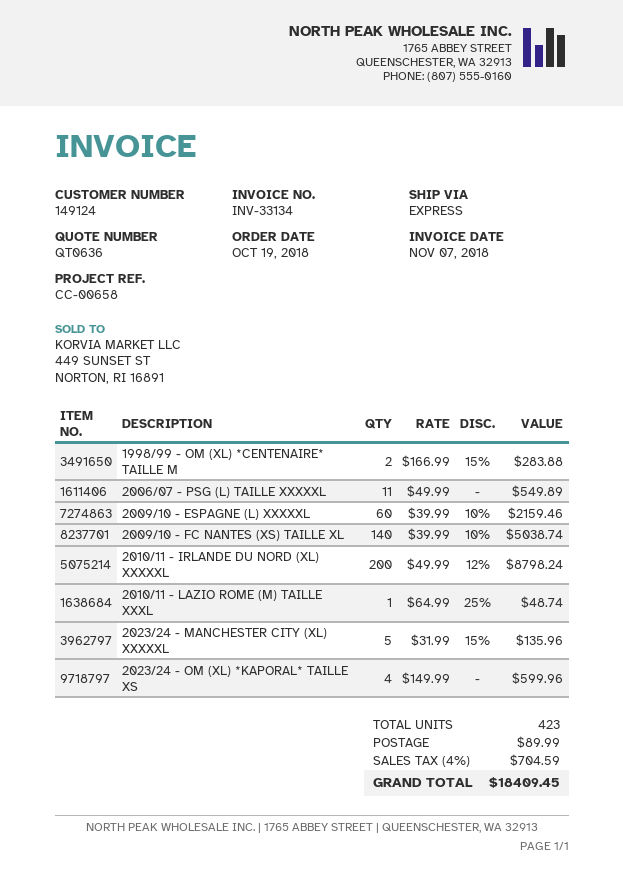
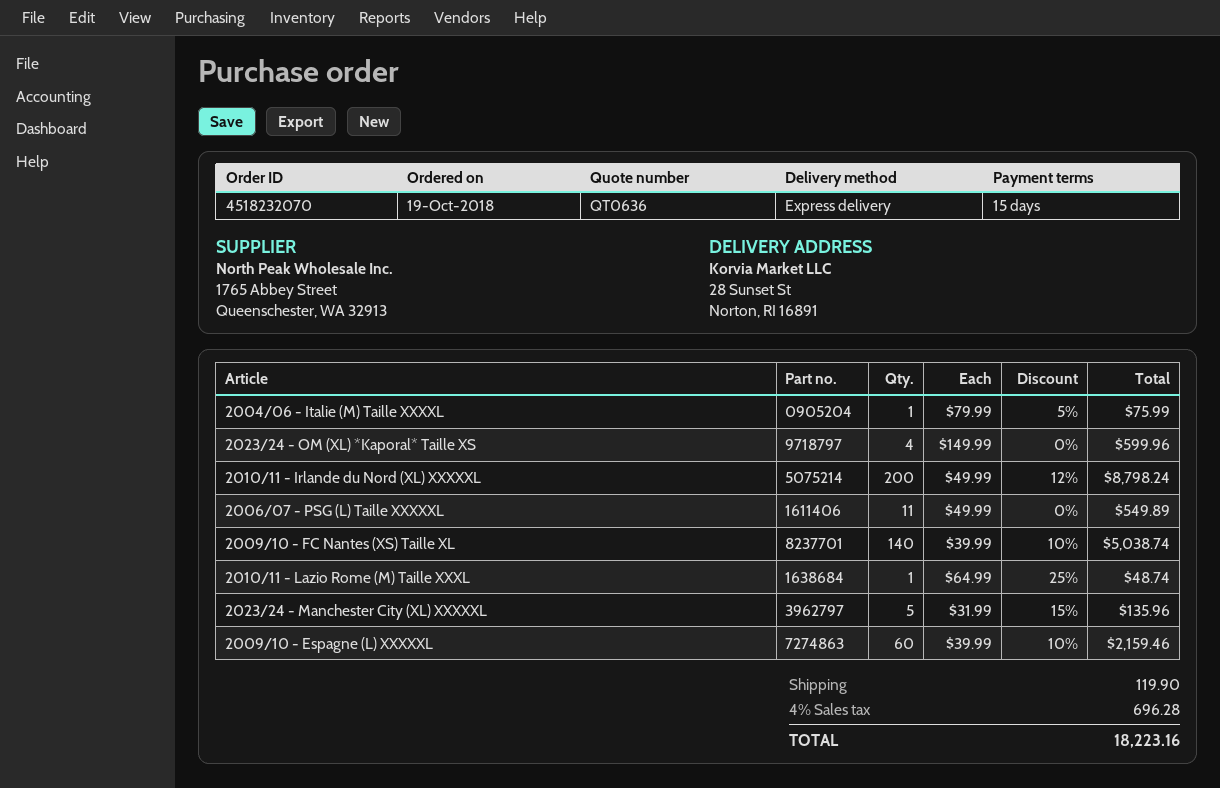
1998/99 - OM (XL) *CENTENAIRE* TAILLE M: 2 x 166.99 - 15% = 283.88 -> none
2004/06 - Italie (M) Taille XXXXL: none -> 1 x 79.99 - 5% = 75.99
shipping: 89.99 -> 119.90
tax: 4% = 704.59 -> 4% = 696.28
total: 18409.45 -> 18223.16

